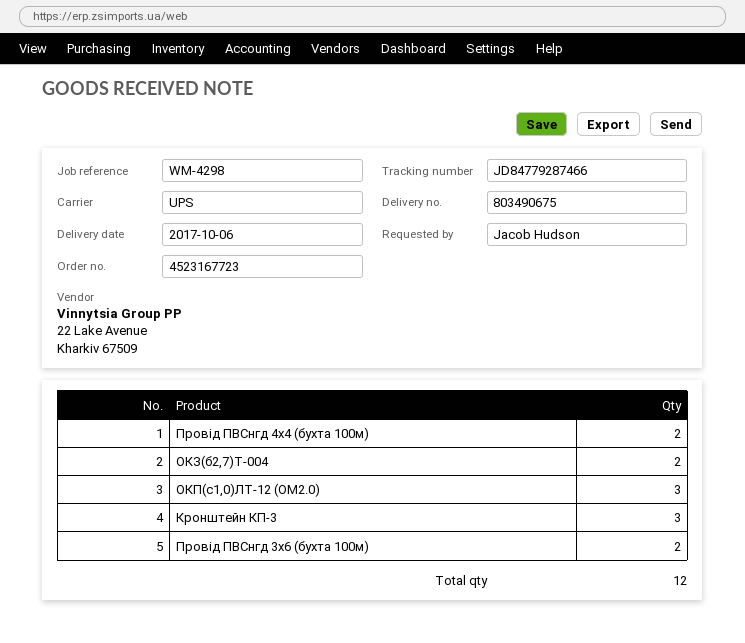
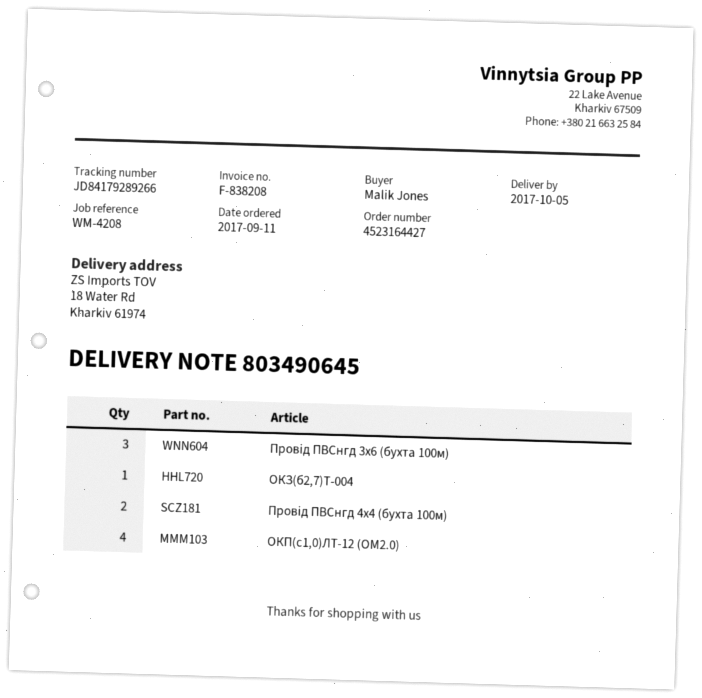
order number: 4523167723 -> 4523164427
delivery note number: 803490675 -> 803490645
delivery date: 2017-10-06 -> 2017-10-05
reference: WM-4298 -> WM-4208
ordered by: Jacob Hudson -> Malik Jones
tracking number: JD84779287466 -> JD84179289266
ОКЗ(б2,7)Т-004: 2 -> 1
ОКП(с1,0)ЛТ-12 (ОМ2.0): 3 -> 4
Кронштейн КП-3: 3 -> none
Провід ПВСнгд 3х6 (бухта 100м): 2 -> 3

